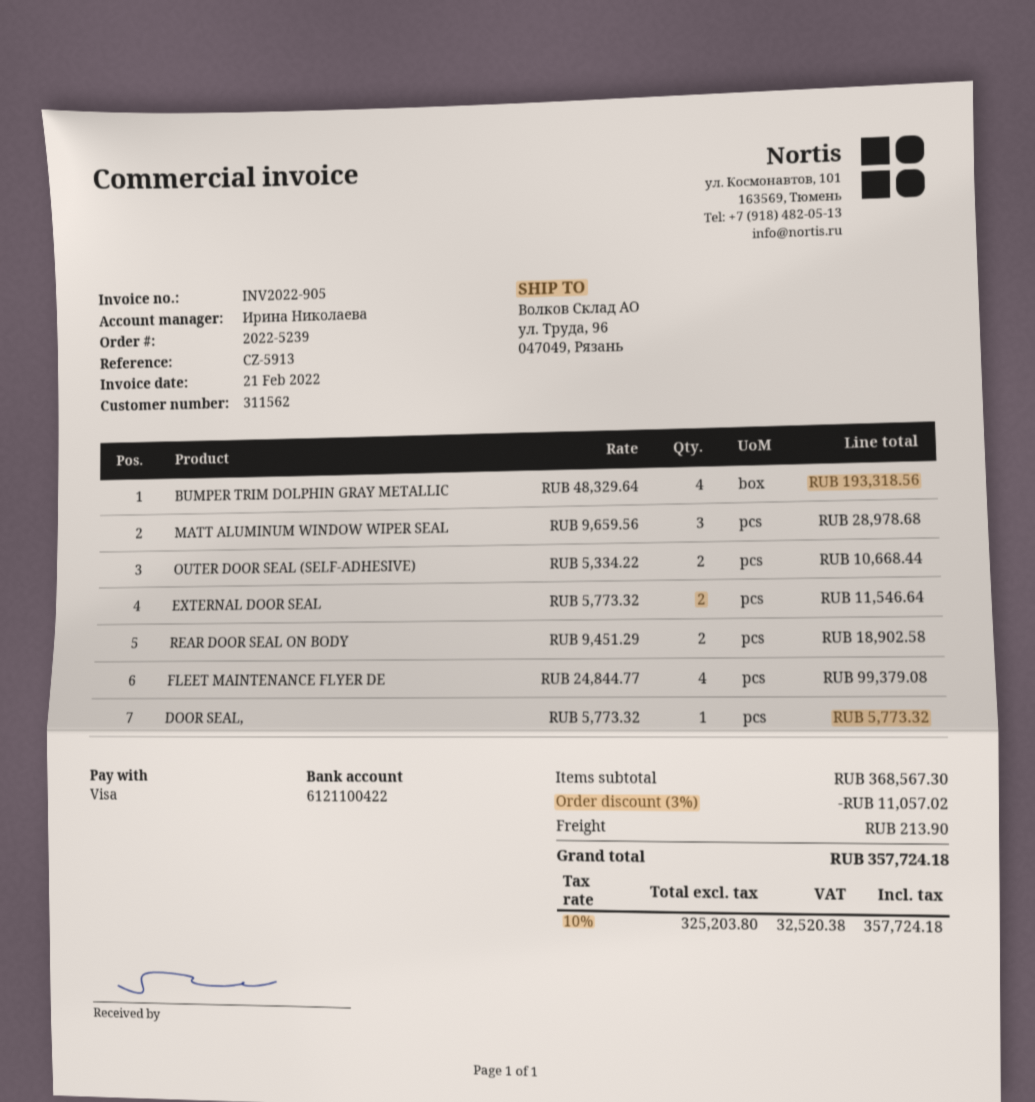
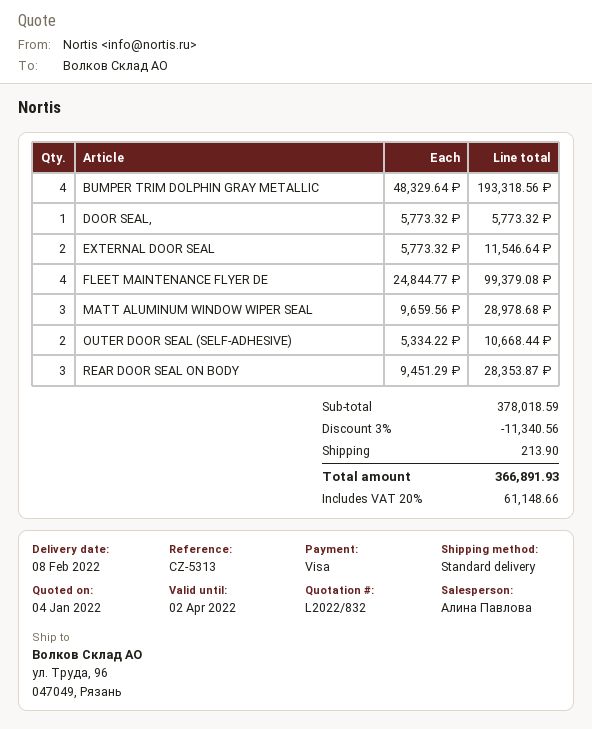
reference: CZ-5913 -> CZ-5313
sales rep: Ирина Николаева -> Алина Павлова
REAR DOOR SEAL ON BODY: 2 x 9451.29 = 18902.58 -> 3 x 9451.29 = 28353.87
subtotal: 368567.30 -> 378018.59
discount: 3% = 11057.02 -> 3% = 11340.56
tax: 10% = 32520.38 -> 20% = 61148.66
total: 357724.18 -> 366891.93

